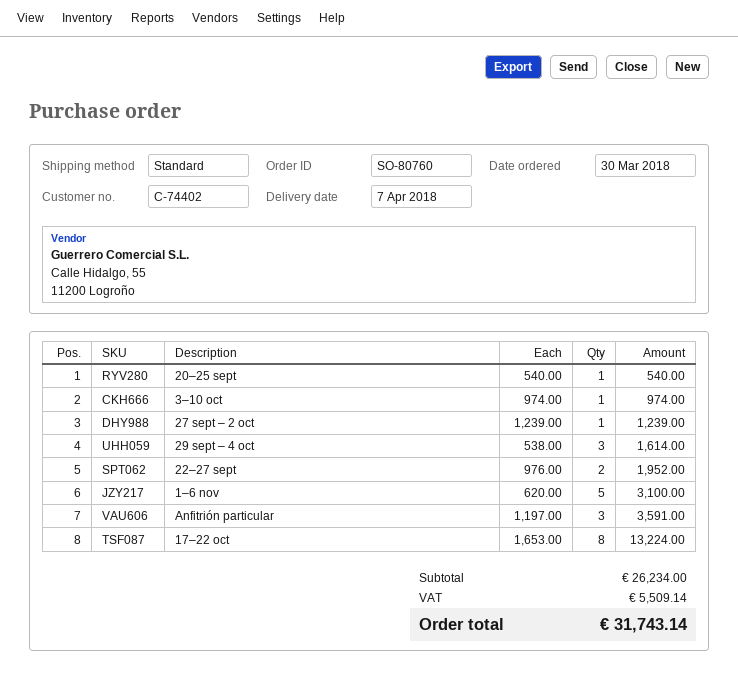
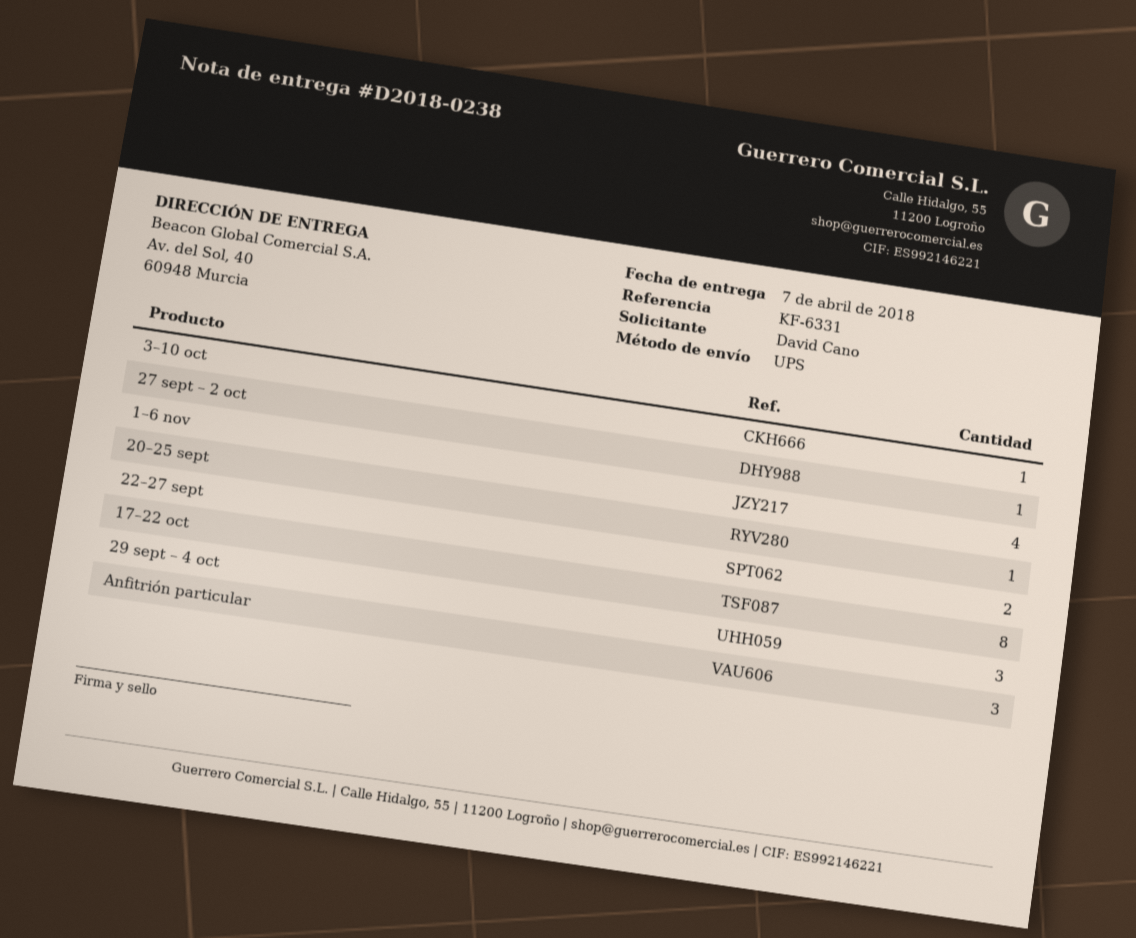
shipping method: standard -> UPS
1–6 nov: 5 -> 4

